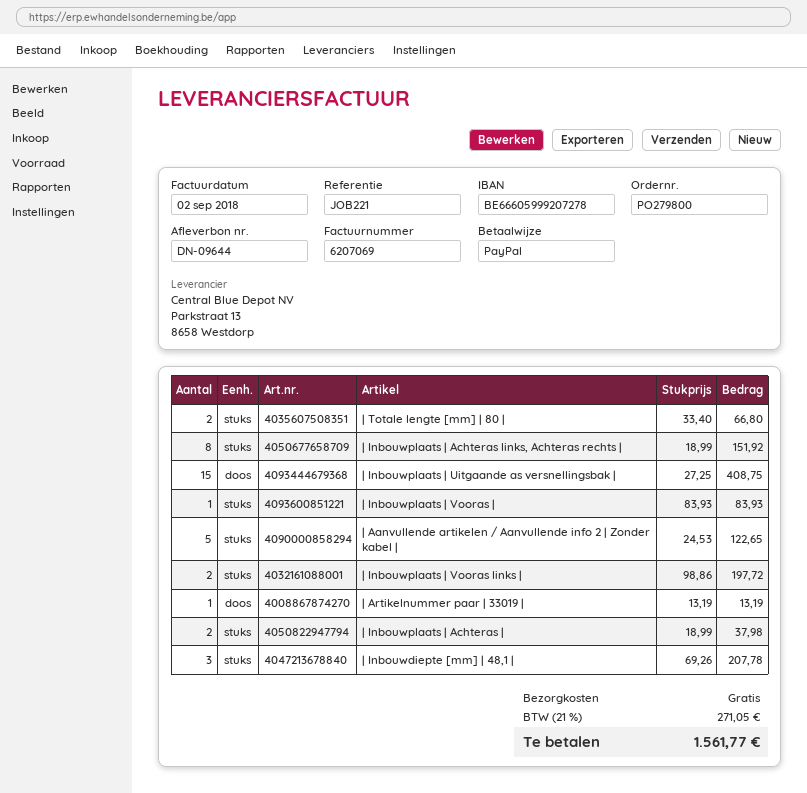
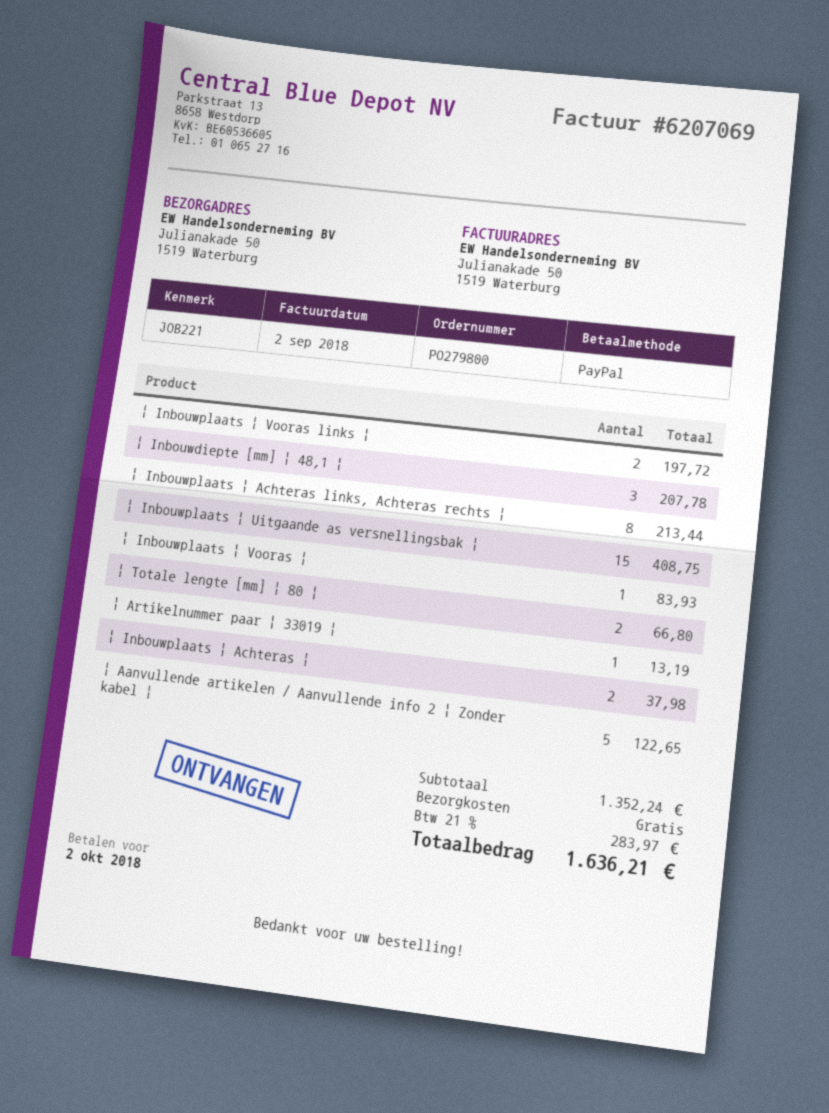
| Inbouwplaats | Achteras links, Achteras rechts |: 8 for 151.92 -> 8 for 213.44
tax: 21% = 271.05 -> 21% = 283.97
total: 1561.77 -> 1636.21

